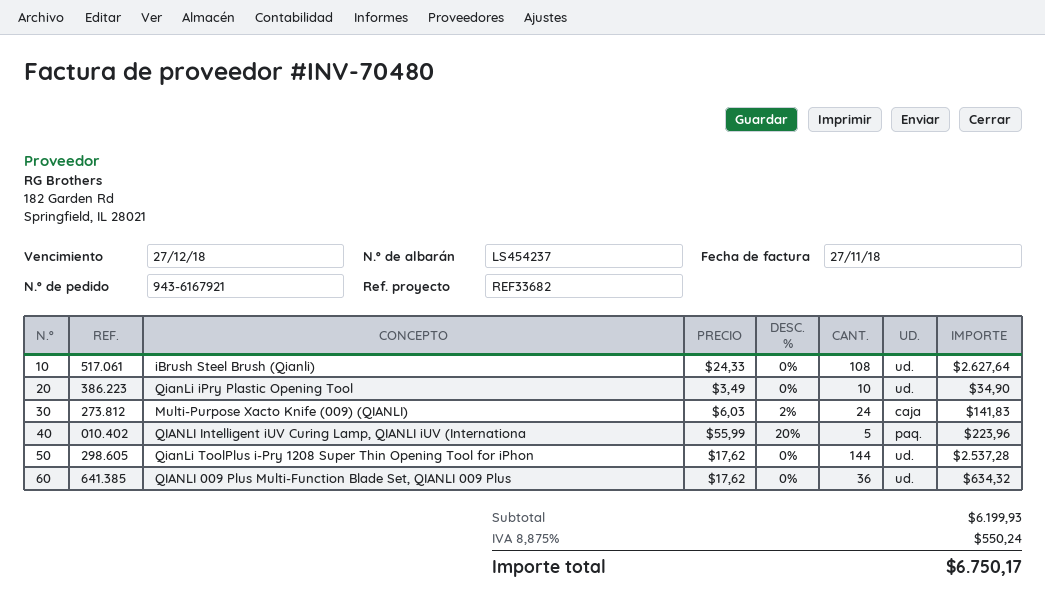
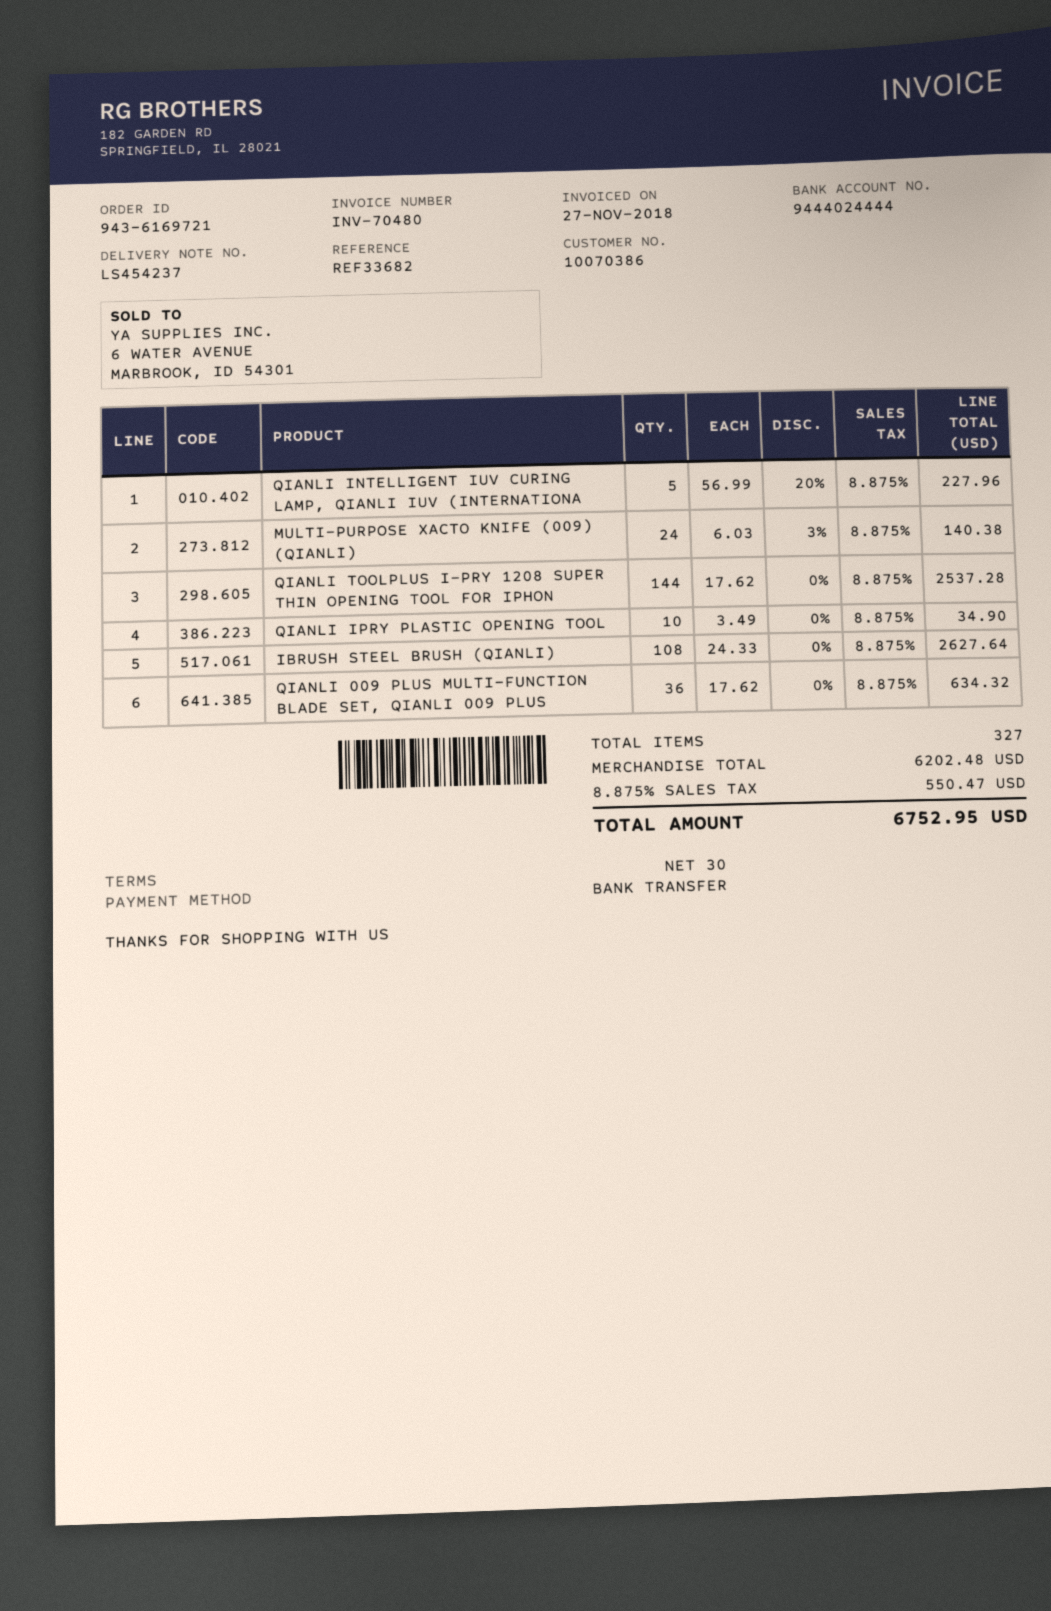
order number: 943-6167921 -> 943-6169721
Multi-Purpose Xacto Knife (009) (QIANLI): 24 x 6.03 - 2% = 141.83 -> 24 x 6.03 - 3% = 140.38
QIANLI Intelligent iUV Curing Lamp, QIANLI iUV (Internationa: 5 x 55.99 - 20% = 223.96 -> 5 x 56.99 - 20% = 227.96
subtotal: 6199.93 -> 6202.48
tax: 8.875% = 550.24 -> 8.875% = 550.47
total: 6750.17 -> 6752.95

